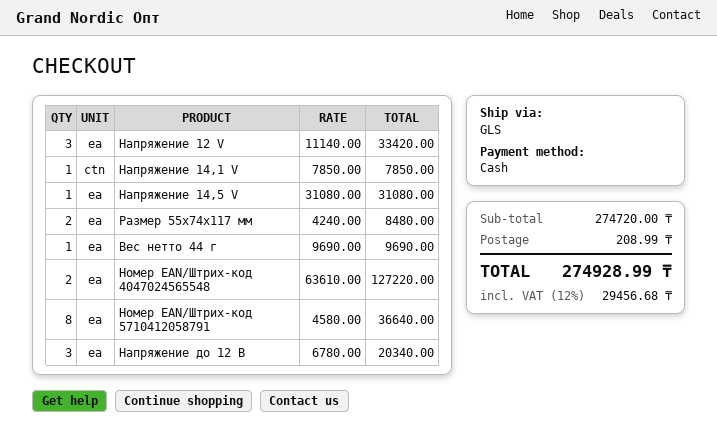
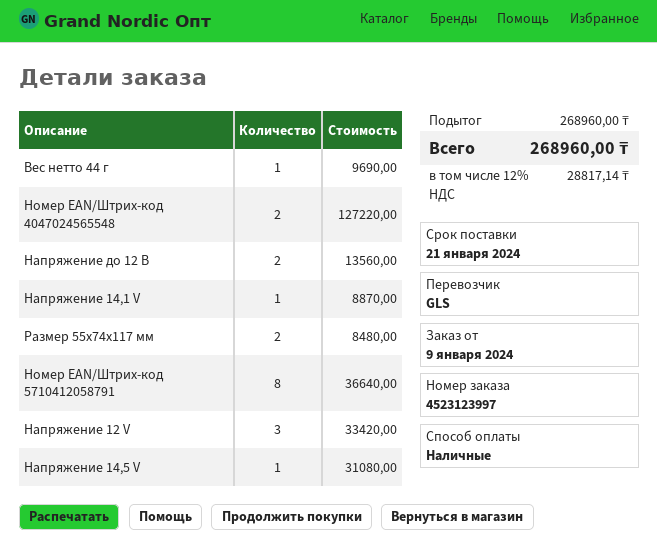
Напряжение 14,1 V: 1 for 7850.00 -> 1 for 8870.00
Напряжение до 12 В: 3 for 20340.00 -> 2 for 13560.00
subtotal: 274720.00 -> 268960.00
shipping: 208.99 -> none
tax: 12% = 29456.68 -> 12% = 28817.14
total: 274928.99 -> 268960.00

